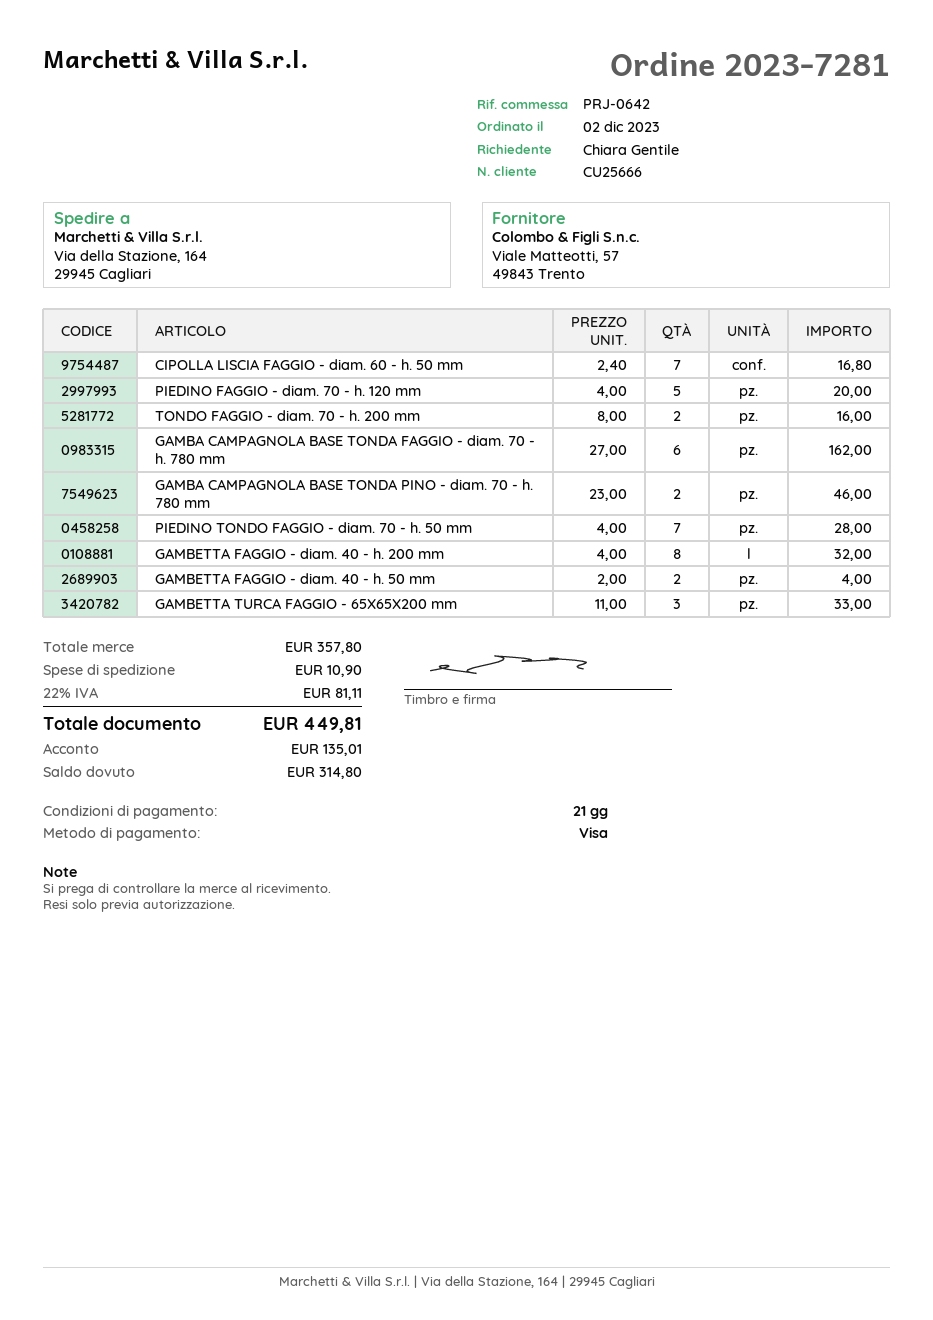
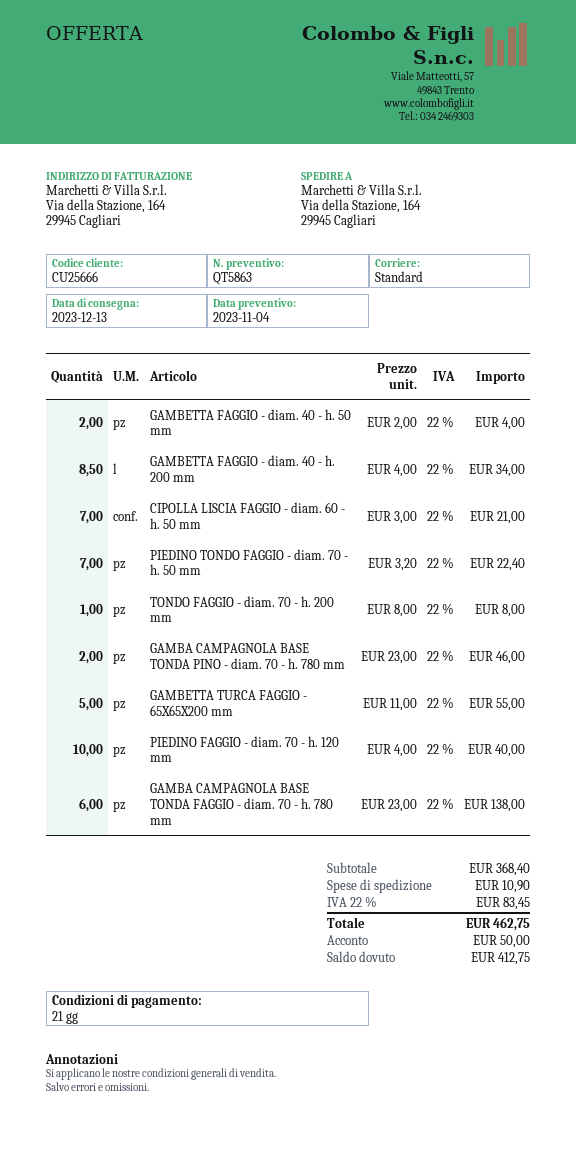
CIPOLLA LISCIA FAGGIO - diam. 60 - h. 50 mm: 7 x 2.40 = 16.80 -> 7 x 3.00 = 21.00
PIEDINO FAGGIO - diam. 70 - h. 120 mm: 5 x 4.00 = 20.00 -> 10 x 4.00 = 40.00
TONDO FAGGIO - diam. 70 - h. 200 mm: 2 x 8.00 = 16.00 -> 1 x 8.00 = 8.00
GAMBA CAMPAGNOLA BASE TONDA FAGGIO - diam. 70 - h. 780 mm: 6 x 27.00 = 162.00 -> 6 x 23.00 = 138.00
PIEDINO TONDO FAGGIO - diam. 70 - h. 50 mm: 7 x 4.00 = 28.00 -> 7 x 3.20 = 22.40
GAMBETTA FAGGIO - diam. 40 - h. 200 mm: 8 x 4.00 = 32.00 -> 8.5 x 4.00 = 34.00
GAMBETTA TURCA FAGGIO - 65X65X200 mm: 3 x 11.00 = 33.00 -> 5 x 11.00 = 55.00
subtotal: 357.80 -> 368.40
tax: 22% = 81.11 -> 22% = 83.45
total: 449.81 -> 462.75
deposit: 135.01 -> 50.00
balance: 314.80 -> 412.75

